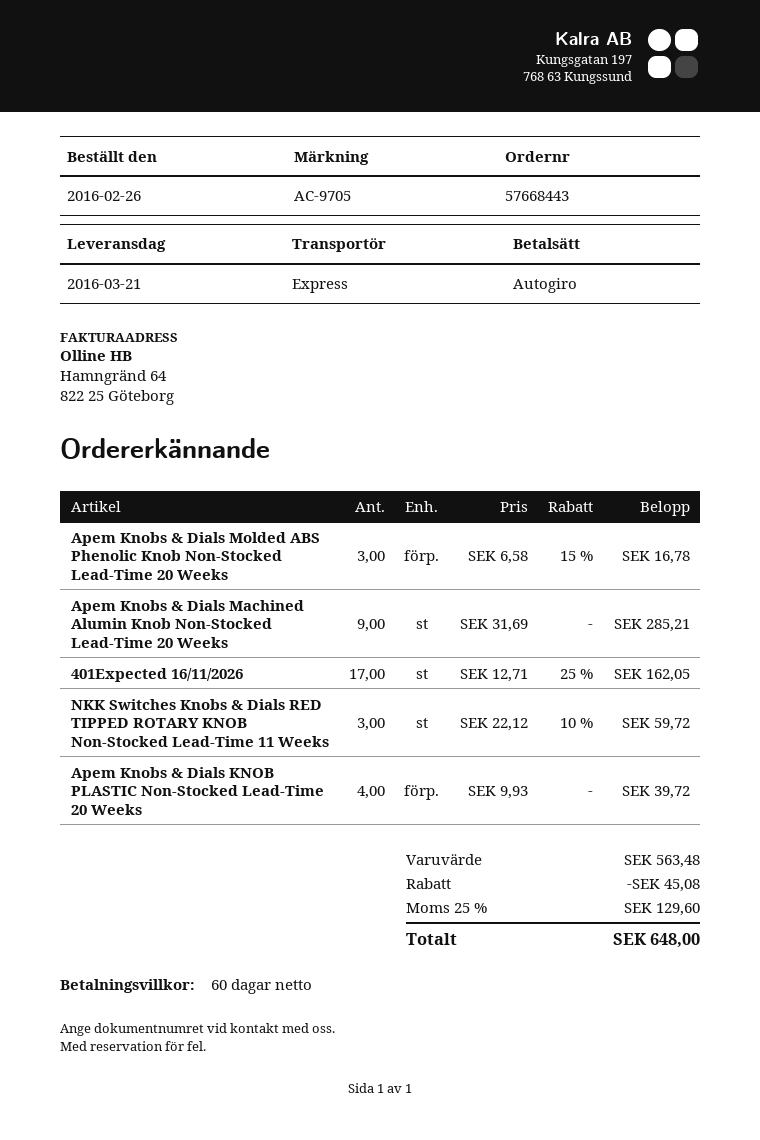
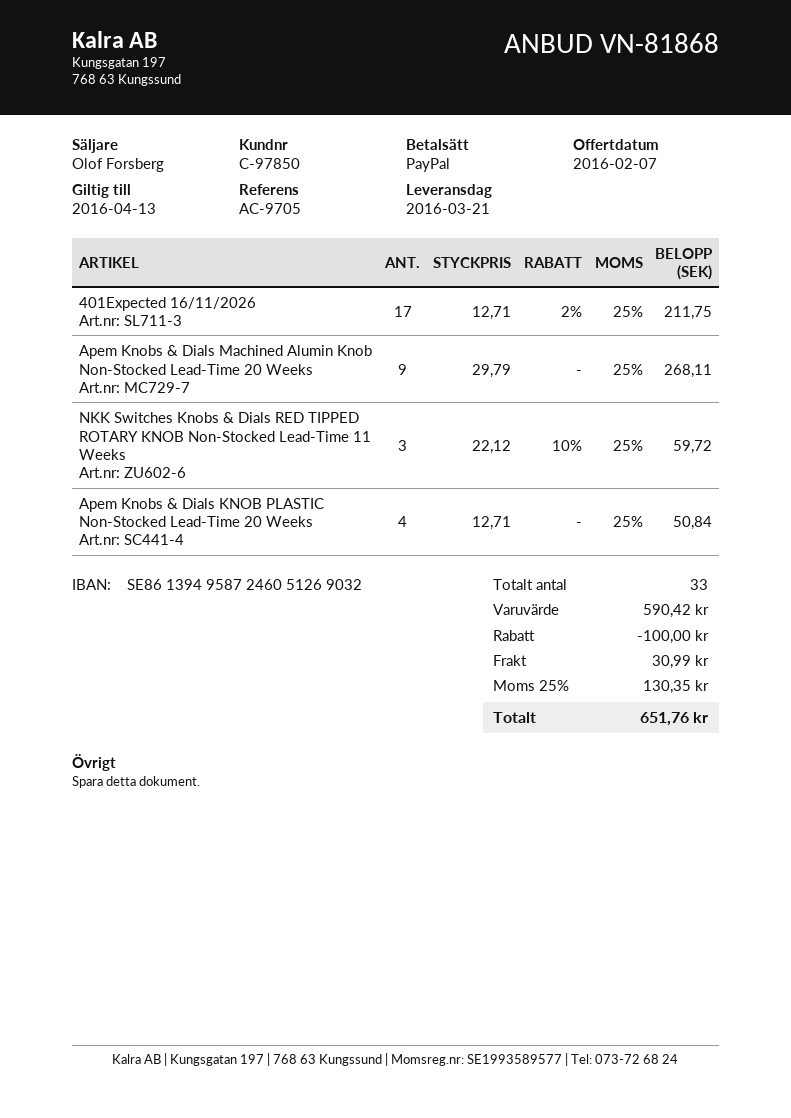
payment method: direct debit -> PayPal
Apem Knobs & Dials Molded ABS Phenolic Knob Non-Stocked Lead-Time 20 Weeks: 3 x 6.58 - 15% = 16.78 -> none
Apem Knobs & Dials Machined Alumin Knob Non-Stocked Lead-Time 20 Weeks: 9 x 31.69 = 285.21 -> 9 x 29.79 = 268.11
401Expected 16/11/2026: 17 x 12.71 - 25% = 162.05 -> 17 x 12.71 - 2% = 211.75
Apem Knobs & Dials KNOB PLASTIC Non-Stocked Lead-Time 20 Weeks: 4 x 9.93 = 39.72 -> 4 x 12.71 = 50.84
subtotal: 563.48 -> 590.42
discount: 45.08 -> 100.00
shipping: none -> 30.99
tax: 25% = 129.60 -> 25% = 130.35
total: 648.00 -> 651.76

